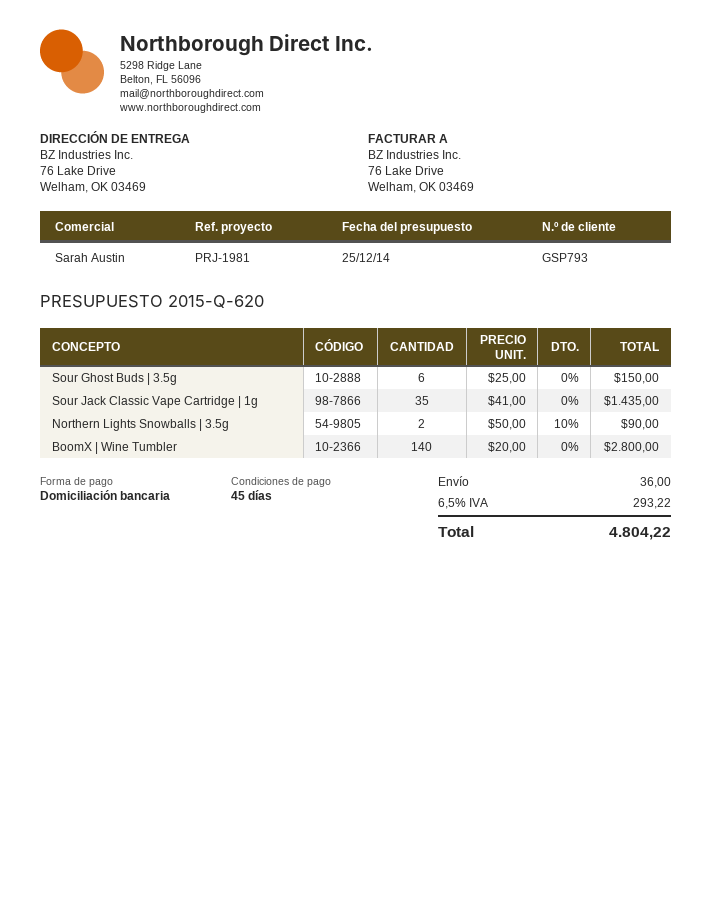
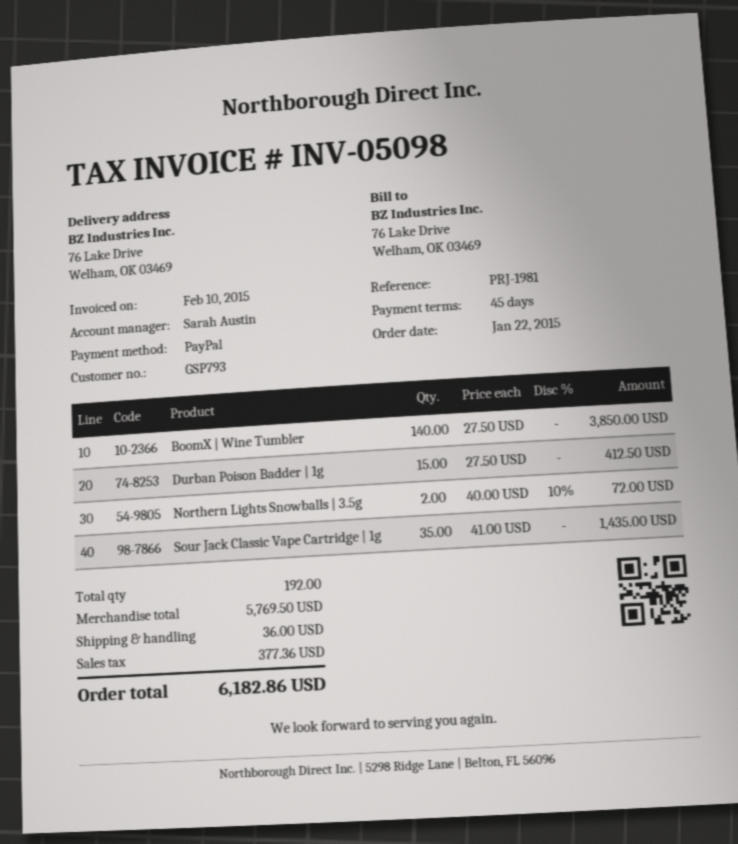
payment method: direct debit -> PayPal
Sour Ghost Buds | 3.5g: 6 x 25.00 = 150.00 -> none
Northern Lights Snowballs | 3.5g: 2 x 50.00 - 10% = 90.00 -> 2 x 40.00 - 10% = 72.00
BoomX | Wine Tumbler: 140 x 20.00 = 2800.00 -> 140 x 27.50 = 3850.00
Durban Poison Badder | 1g: none -> 15 x 27.50 = 412.50
tax: 293.22 -> 377.36
total: 4804.22 -> 6182.86

